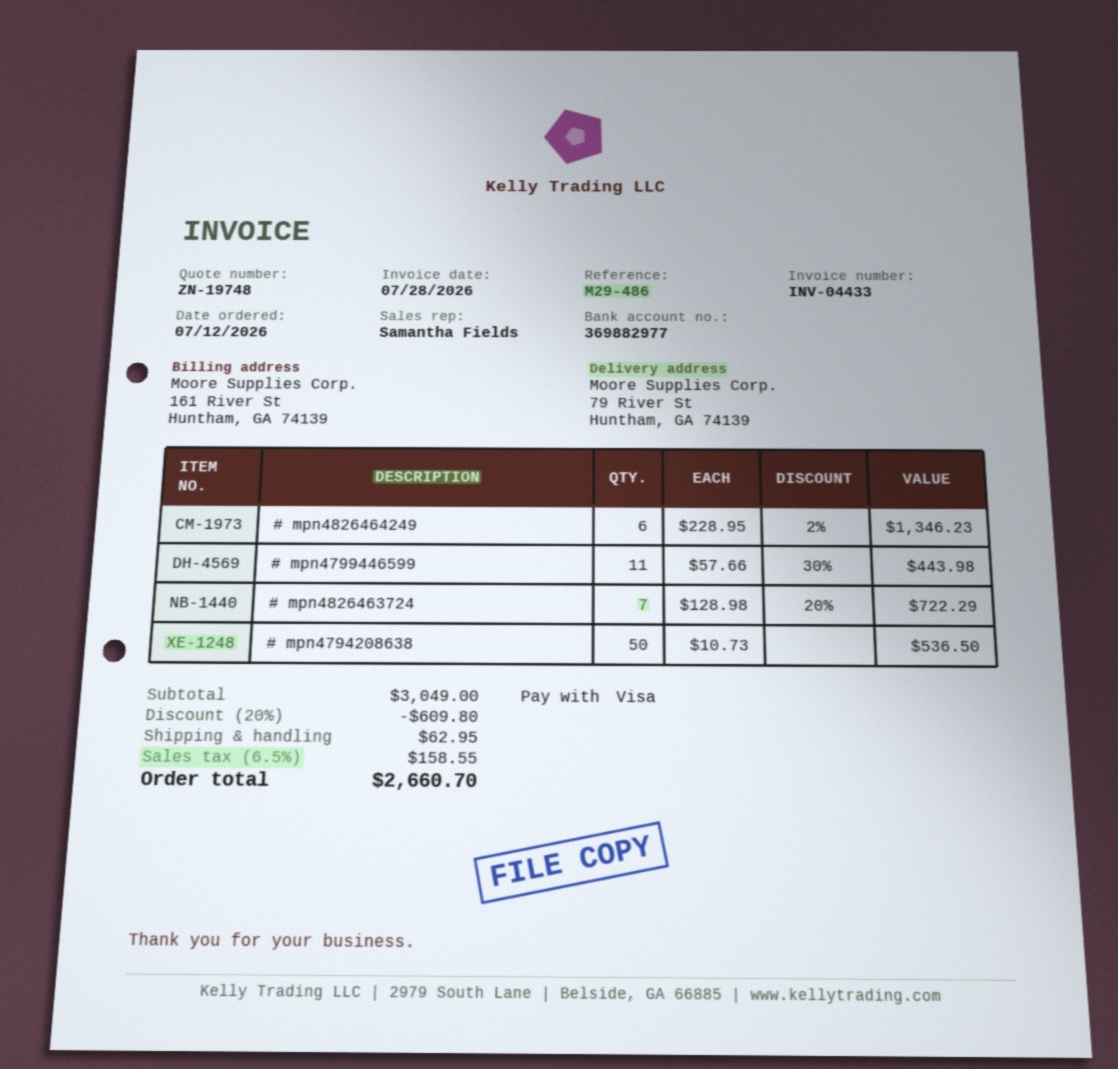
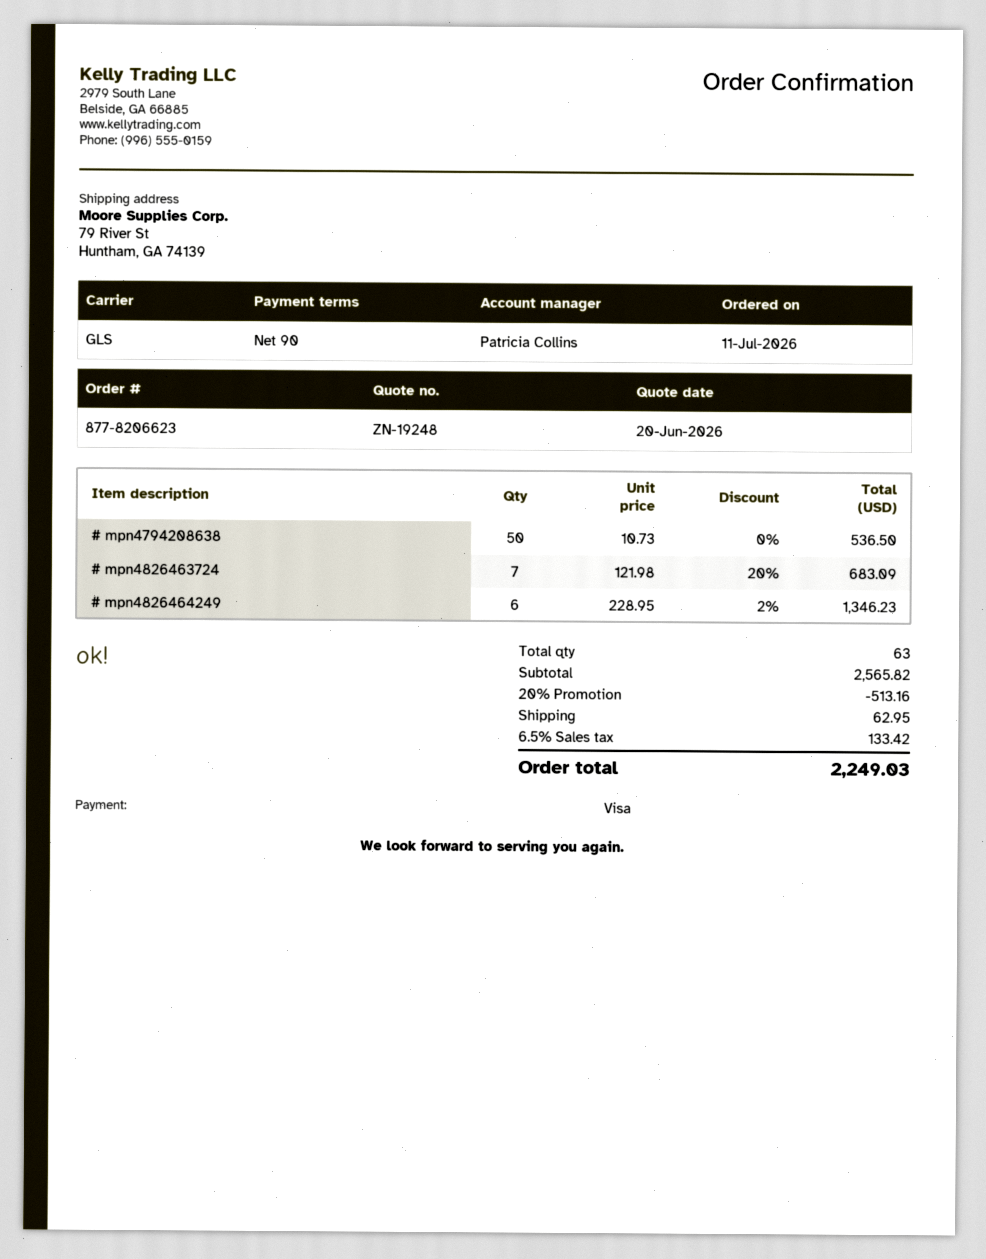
quote number: ZN-19748 -> ZN-19248
order date: 2026-07-12 -> 2026-07-11
sales rep: Samantha Fields -> Patricia Collins
# mpn4799446599: 11 x 57.66 - 30% = 443.98 -> none
# mpn4826463724: 7 x 128.98 - 20% = 722.29 -> 7 x 121.98 - 20% = 683.09
subtotal: 3049.00 -> 2565.82
discount: 20% = 609.80 -> 20% = 513.16
tax: 6.5% = 158.55 -> 6.5% = 133.42
total: 2660.70 -> 2249.03

